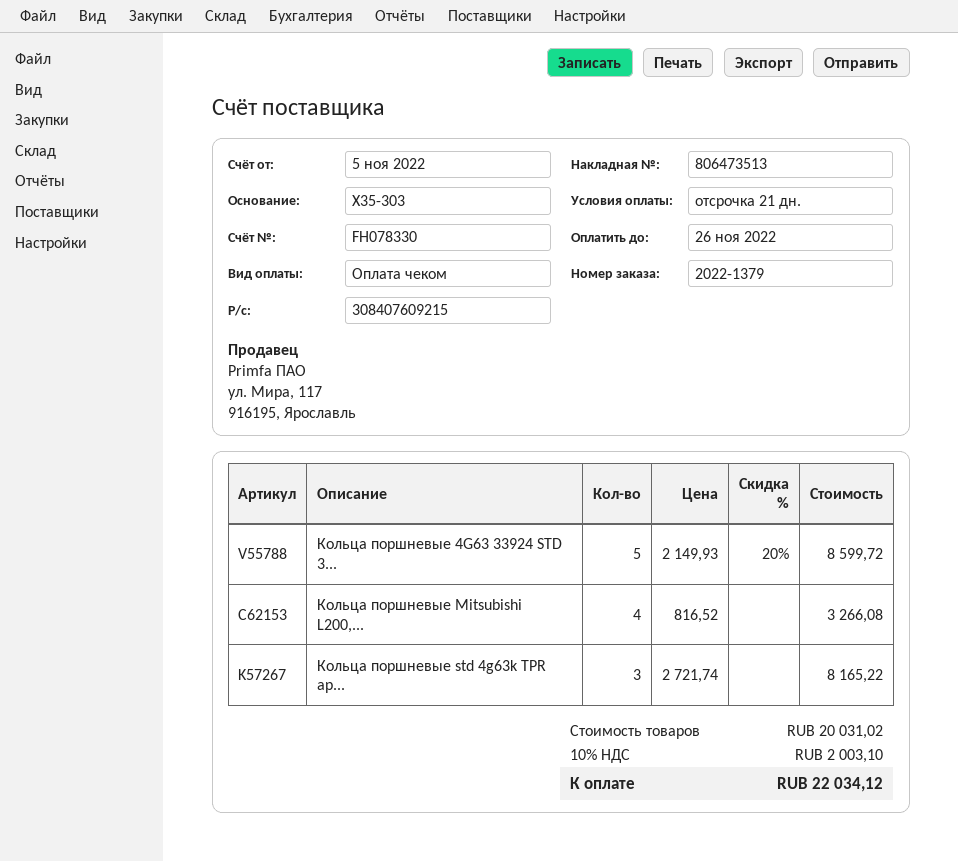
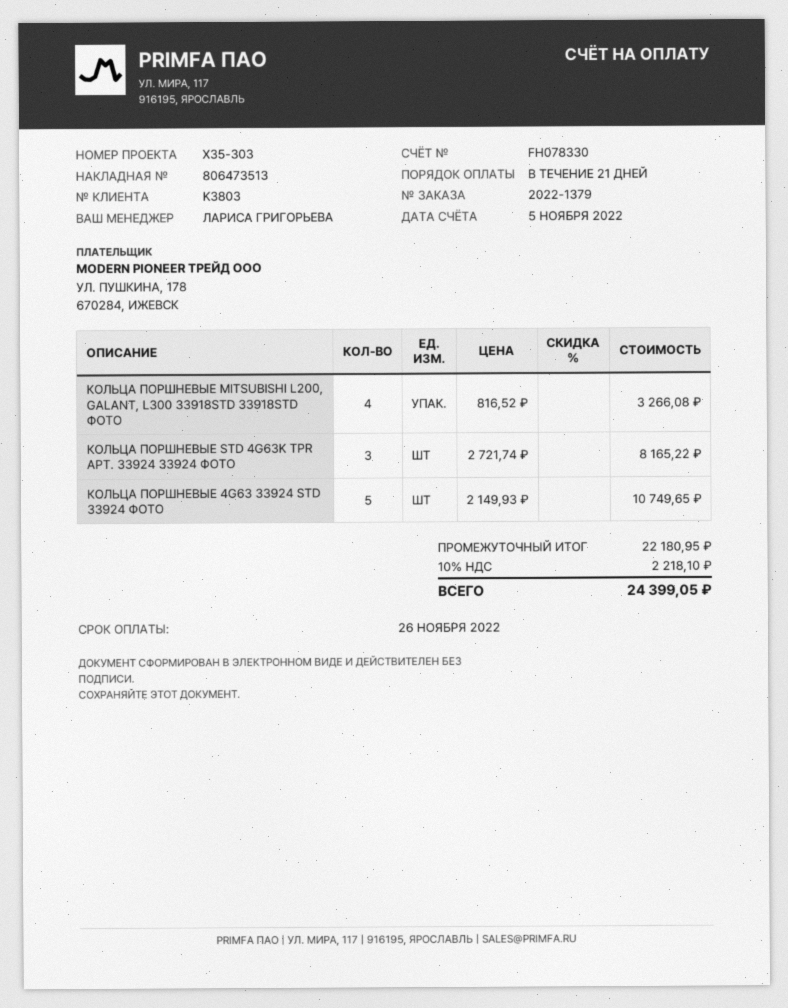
Кольца поршневые 4G63 33924 STD 3...: 5 x 2149.93 - 20% = 8599.72 -> 5 x 2149.93 = 10749.65
subtotal: 20031.02 -> 22180.95
tax: 10% = 2003.10 -> 10% = 2218.10
total: 22034.12 -> 24399.05

